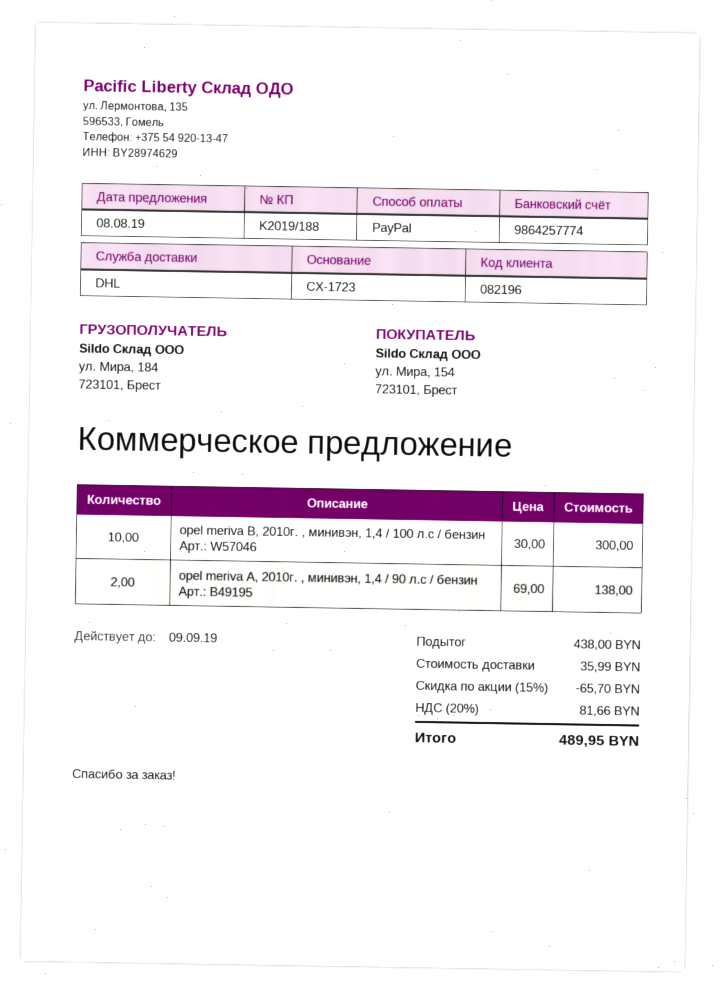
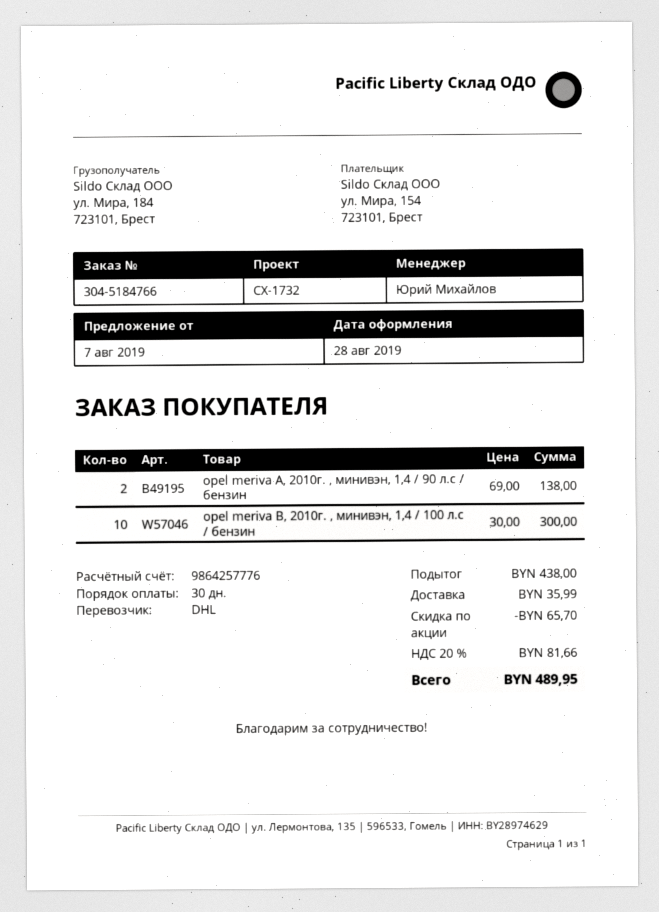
quote date: 2019-08-08 -> 2019-08-07
reference: CX-1723 -> CX-1732
bank account: 9864257774 -> 9864257776

